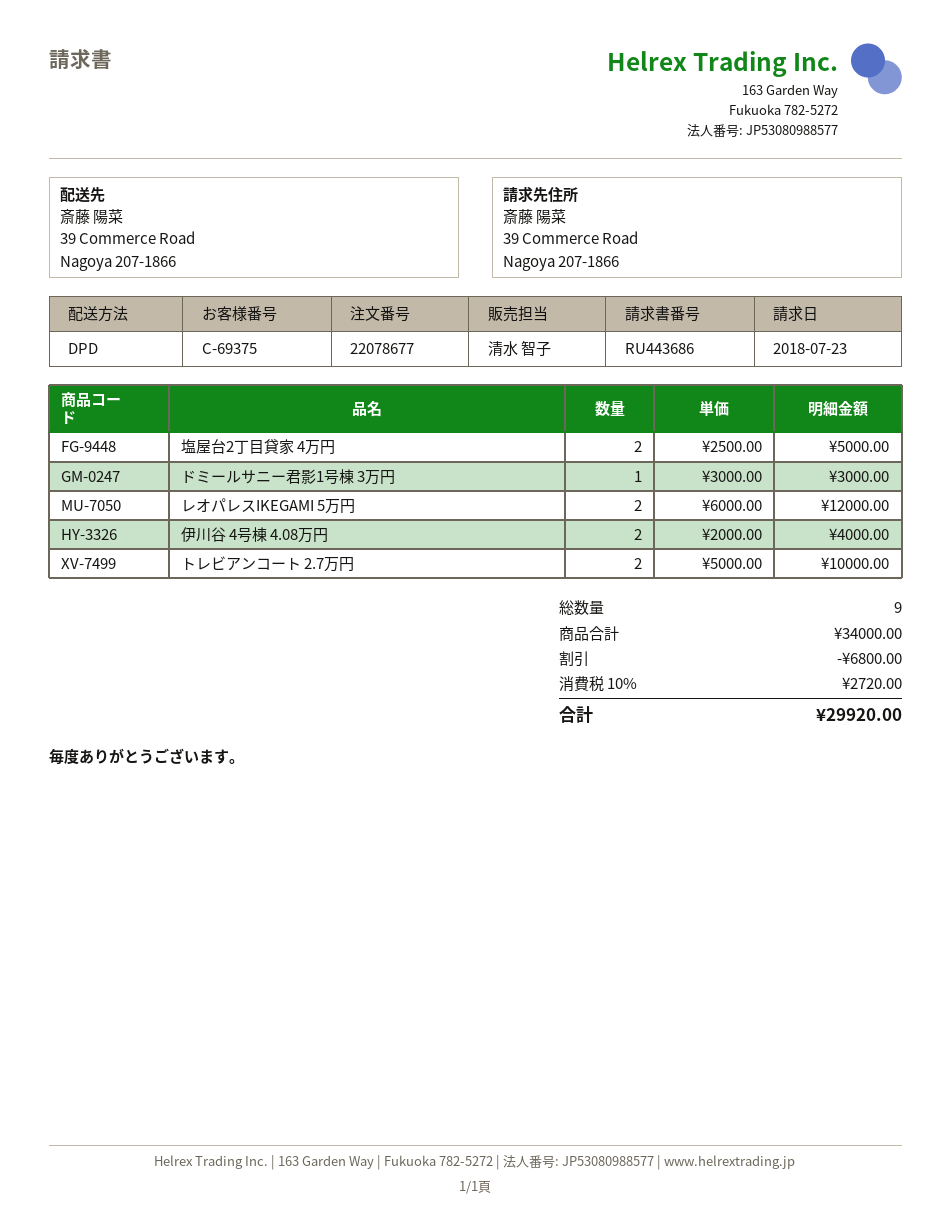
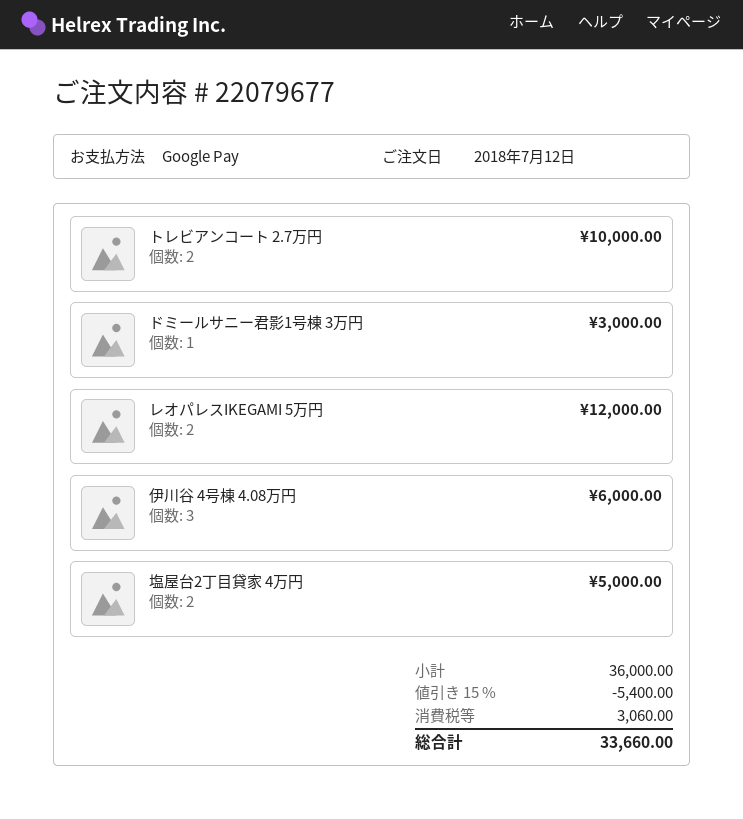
order number: 22078677 -> 22079677
伊川谷 4号棟 4.08万円: 2 for 4000.00 -> 3 for 6000.00
subtotal: 34000.00 -> 36000.00
discount: 6800.00 -> 5400.00
tax: 2720.00 -> 3060.00
total: 29920.00 -> 33660.00

